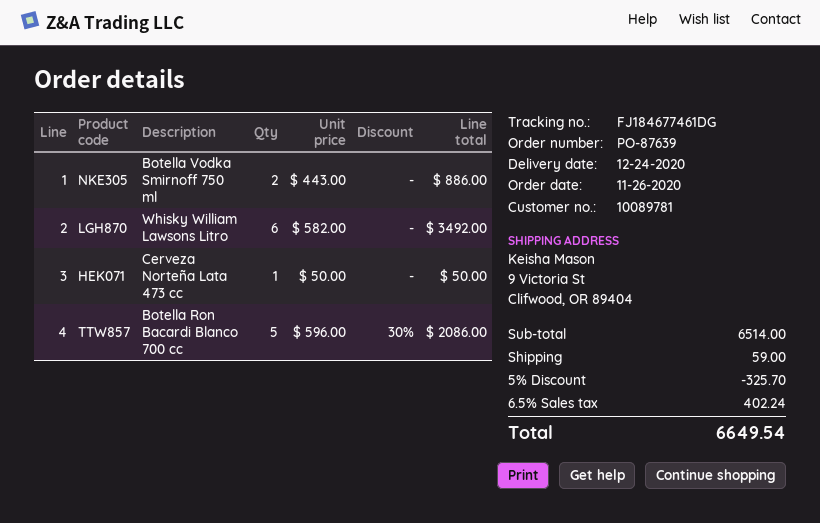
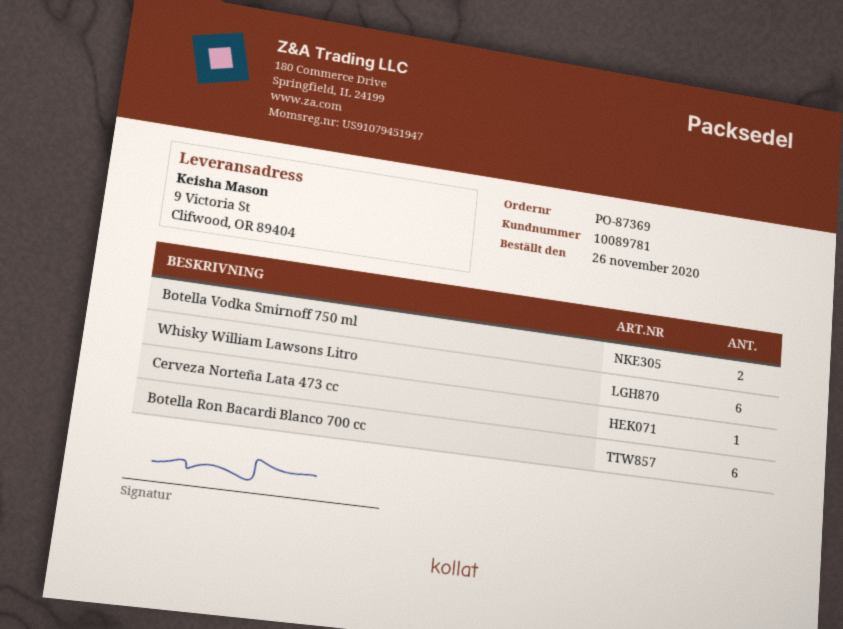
order number: PO-87639 -> PO-87369
Botella Ron Bacardi Blanco 700 cc: 5 -> 6

